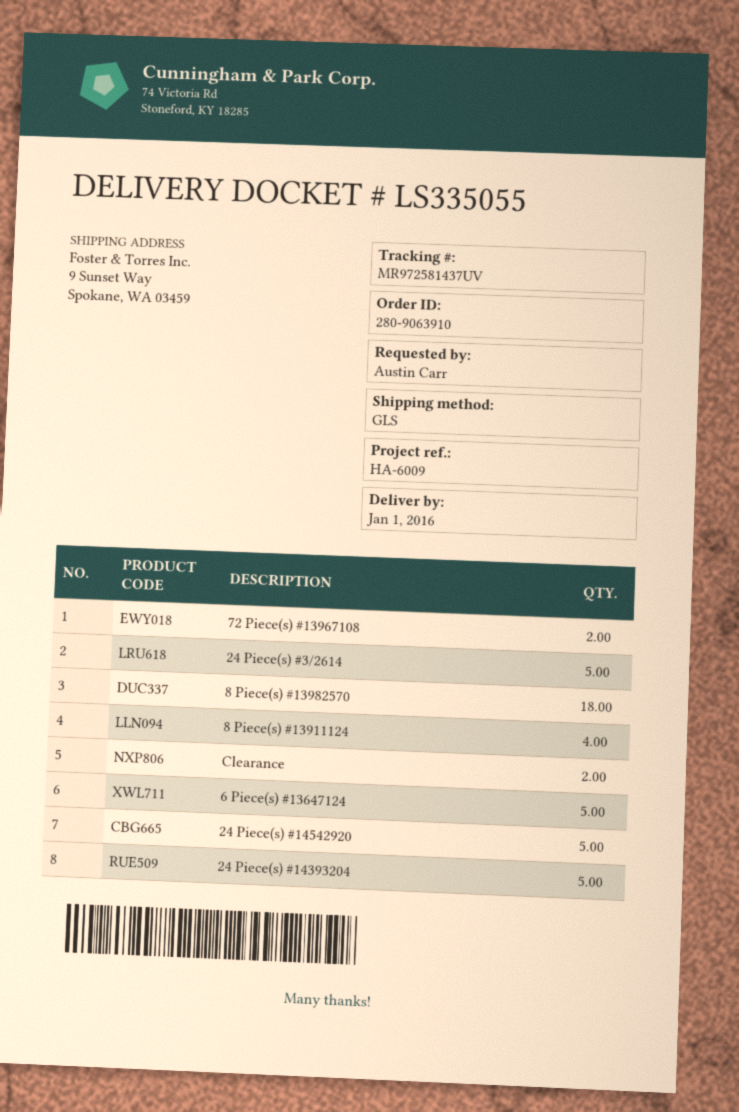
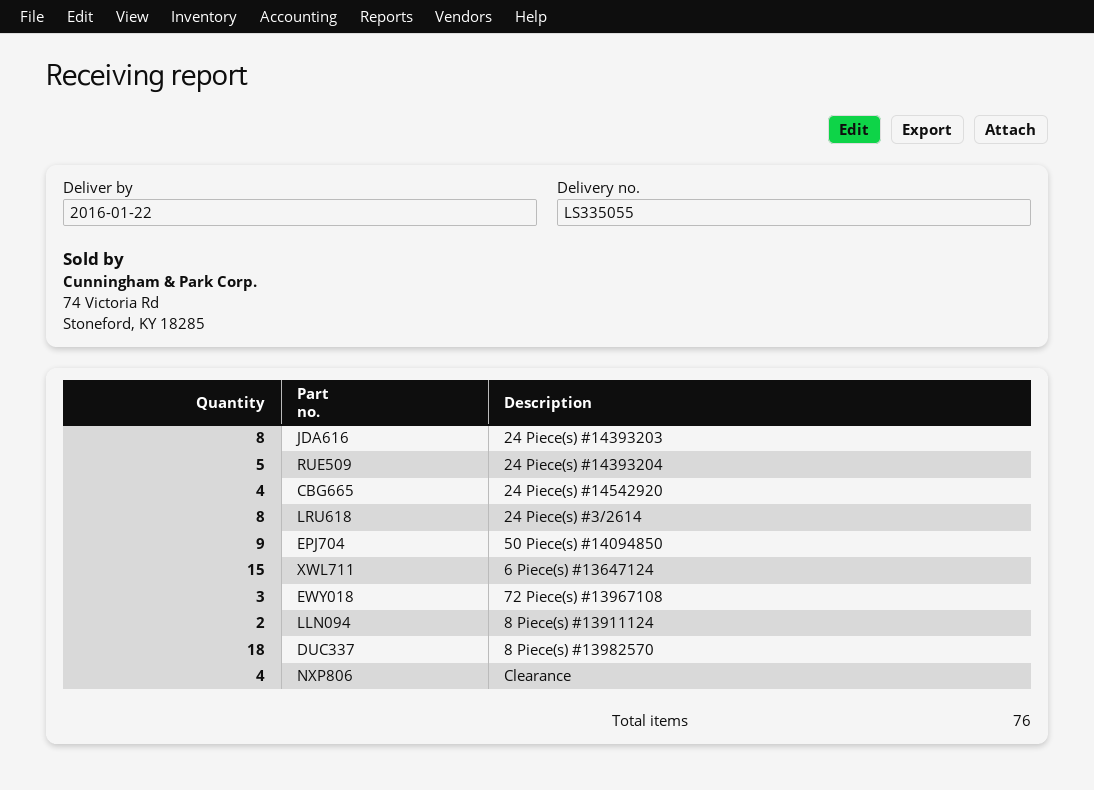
delivery date: 2016-01-01 -> 2016-01-22
72 Piece(s) #13967108: 2 -> 3
24 Piece(s) #3/2614: 5 -> 8
8 Piece(s) #13911124: 4 -> 2
Clearance: 2 -> 4
6 Piece(s) #13647124: 5 -> 15
24 Piece(s) #14542920: 5 -> 4
24 Piece(s) #14393203: none -> 8
50 Piece(s) #14094850: none -> 9

